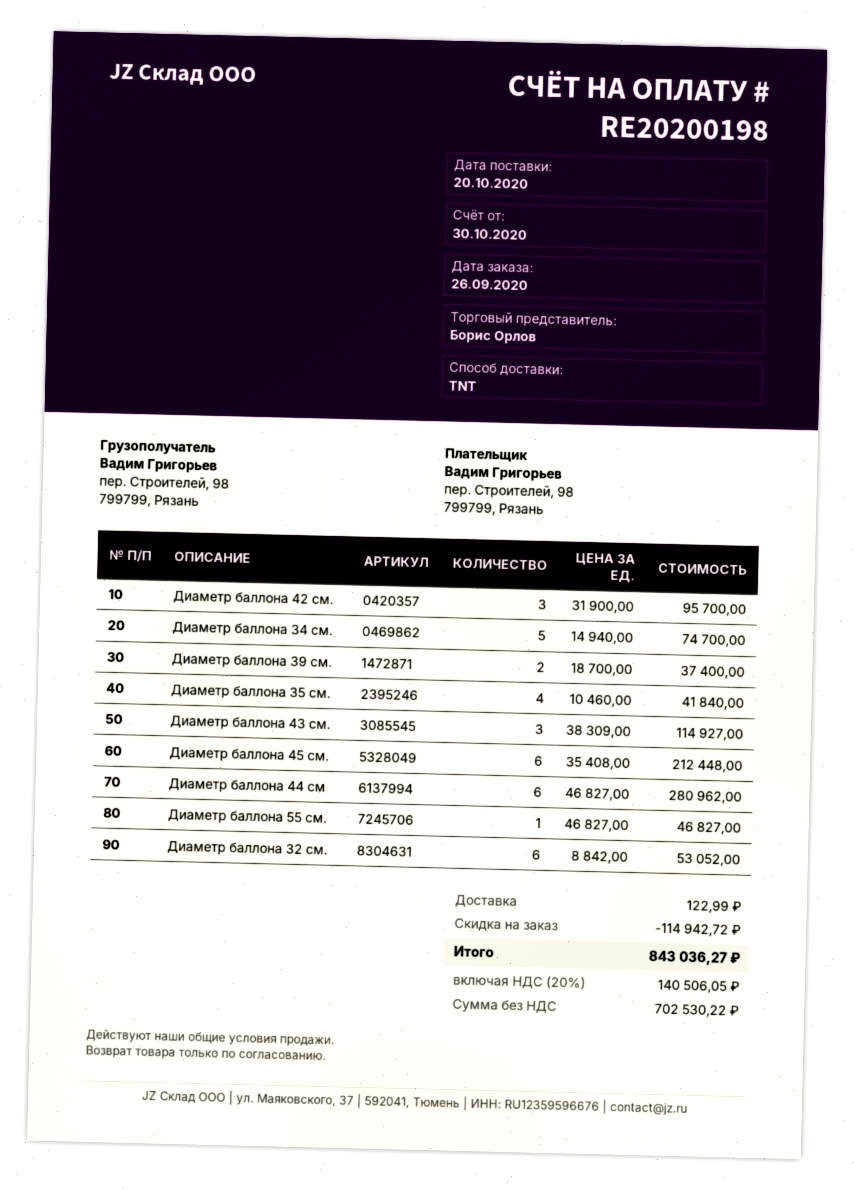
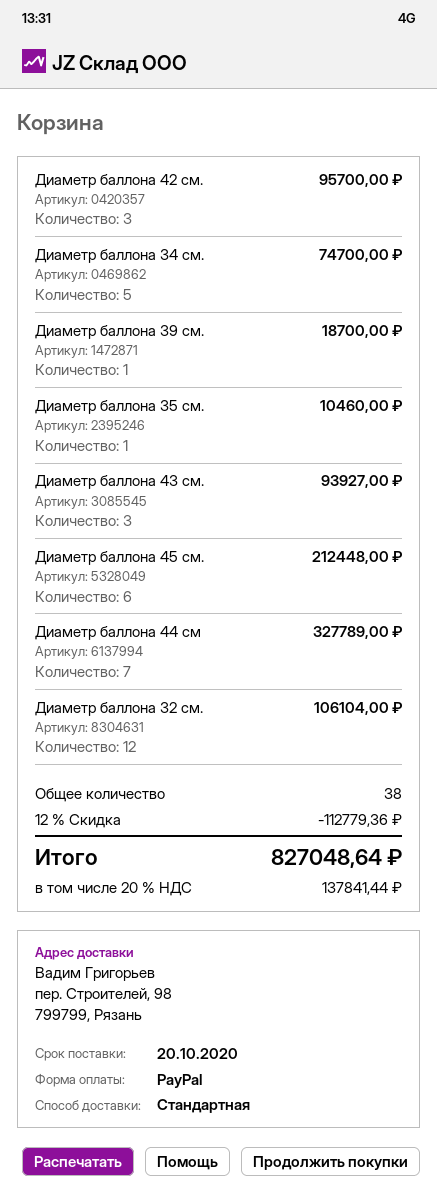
shipping method: TNT -> standard
Диаметр баллона 39 см.: 2 for 37400.00 -> 1 for 18700.00
Диаметр баллона 35 см.: 4 for 41840.00 -> 1 for 10460.00
Диаметр баллона 43 см.: 3 for 114927.00 -> 3 for 93927.00
Диаметр баллона 44 см: 6 for 280962.00 -> 7 for 327789.00
Диаметр баллона 55 см.: 1 for 46827.00 -> none
Диаметр баллона 32 см.: 6 for 53052.00 -> 12 for 106104.00
discount: 114942.72 -> 112779.36
shipping: 122.99 -> none
tax: 20% = 140506.05 -> 20% = 137841.44
total: 843036.27 -> 827048.64

